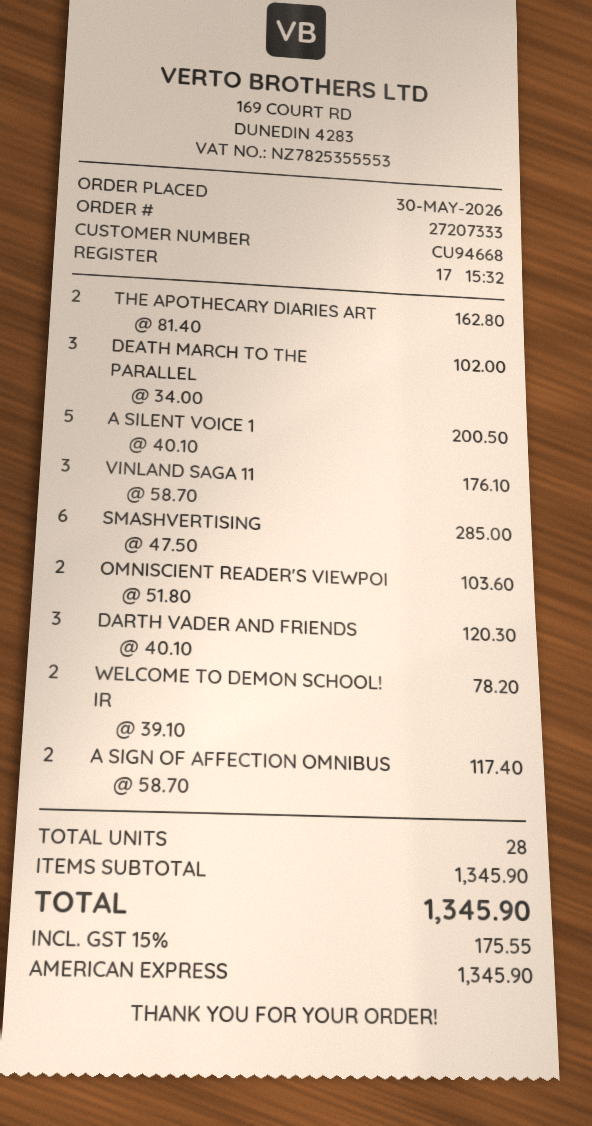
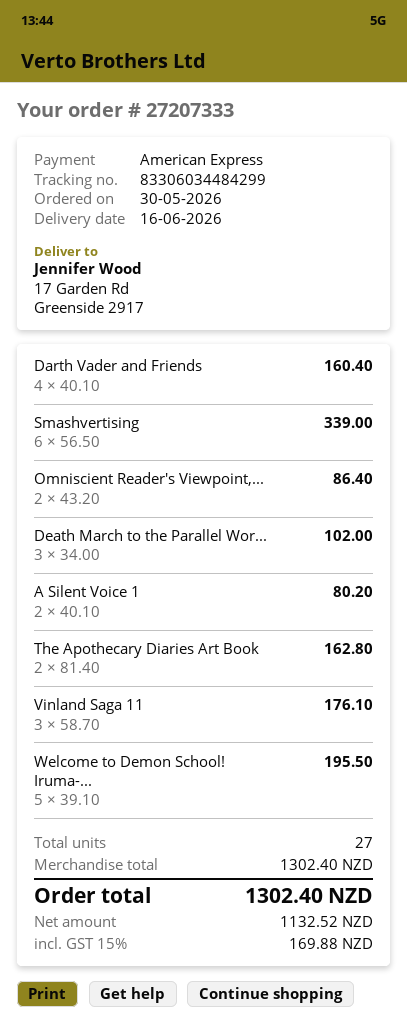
A SILENT VOICE 1: 5 x 40.10 = 200.50 -> 2 x 40.10 = 80.20
SMASHVERTISING: 6 x 47.50 = 285.00 -> 6 x 56.50 = 339.00
OMNISCIENT READER'S VIEWPOI: 2 x 51.80 = 103.60 -> 2 x 43.20 = 86.40
DARTH VADER AND FRIENDS: 3 x 40.10 = 120.30 -> 4 x 40.10 = 160.40
WELCOME TO DEMON SCHOOL! IR: 2 x 39.10 = 78.20 -> 5 x 39.10 = 195.50
A SIGN OF AFFECTION OMNIBUS: 2 x 58.70 = 117.40 -> none
total quantity: 28 -> 27
subtotal: 1345.90 -> 1302.40
tax: 15% = 175.55 -> 15% = 169.88
total: 1345.90 -> 1302.40

